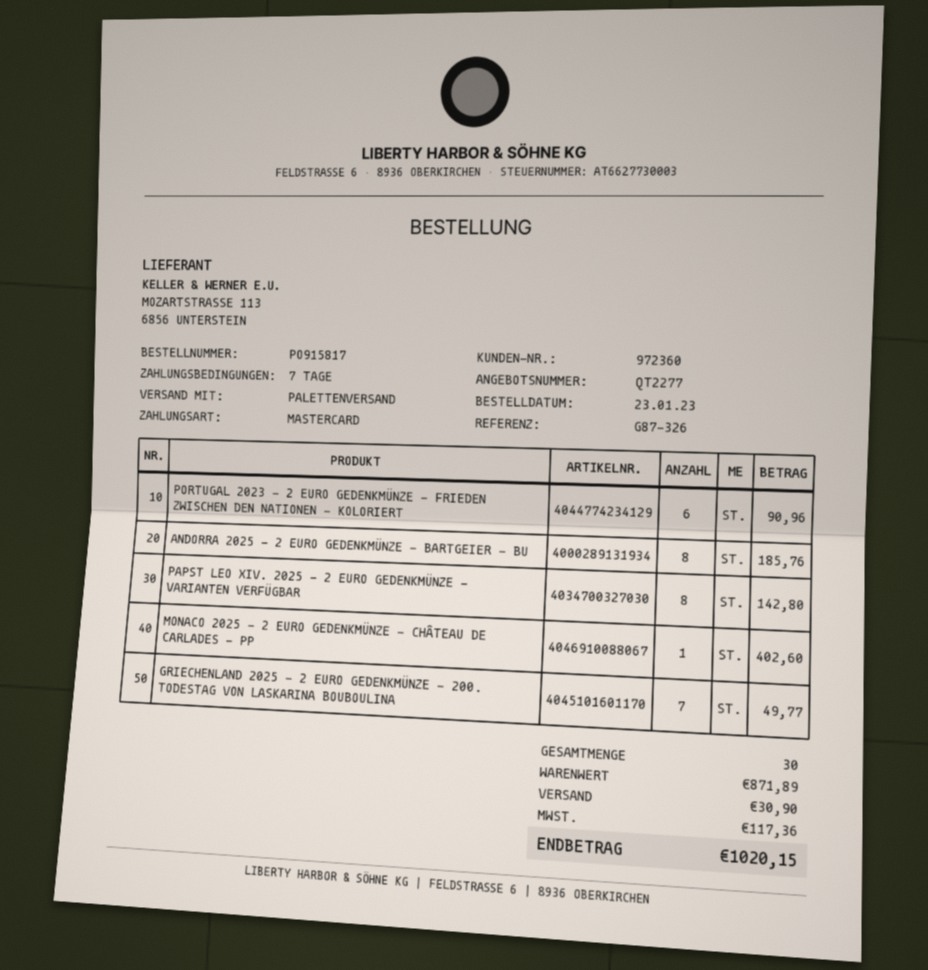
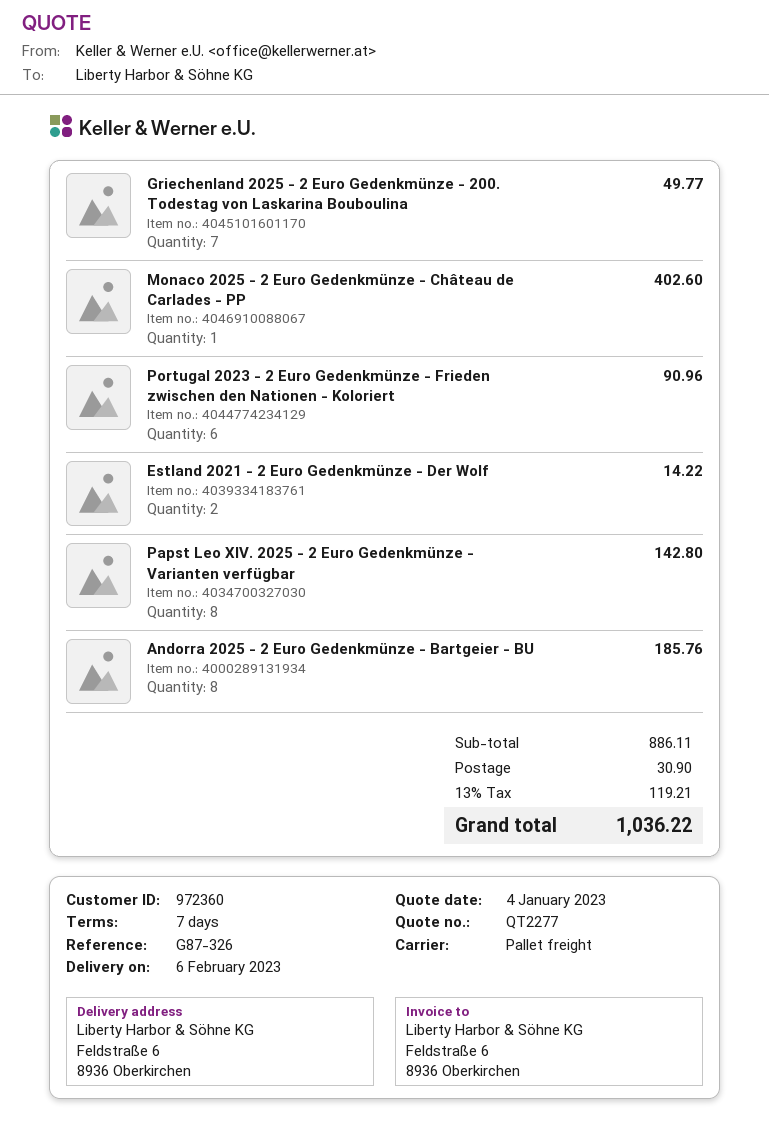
Estland 2021 - 2 Euro Gedenkmünze - Der Wolf: none -> 2 for 14.22
subtotal: 871.89 -> 886.11
tax: 117.36 -> 119.21
total: 1020.15 -> 1036.22

